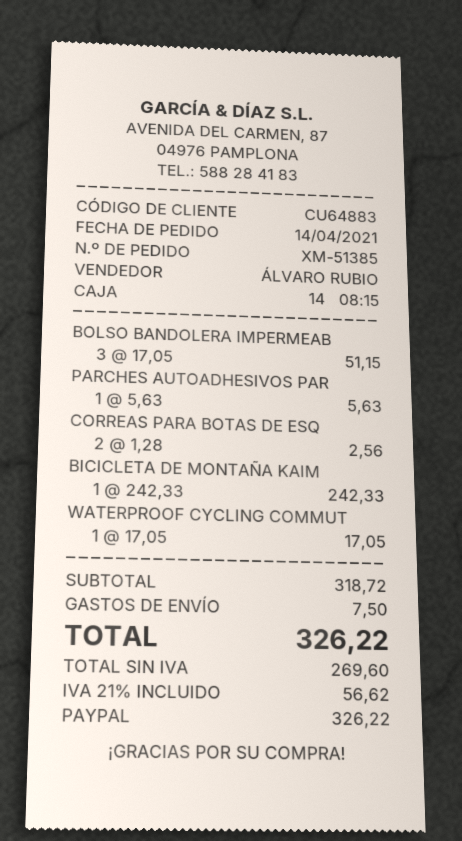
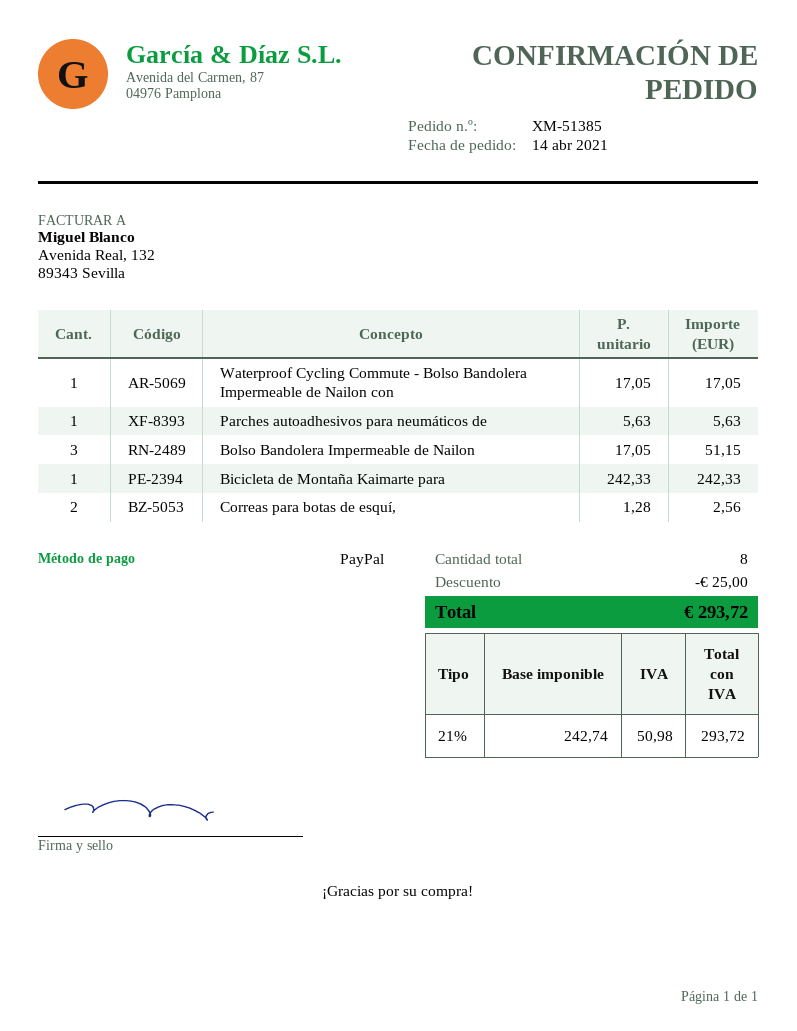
discount: none -> 25.00
shipping: 7.50 -> none
net: 269.60 -> 242.74
tax: 21% = 56.62 -> 21% = 50.98
total: 326.22 -> 293.72

